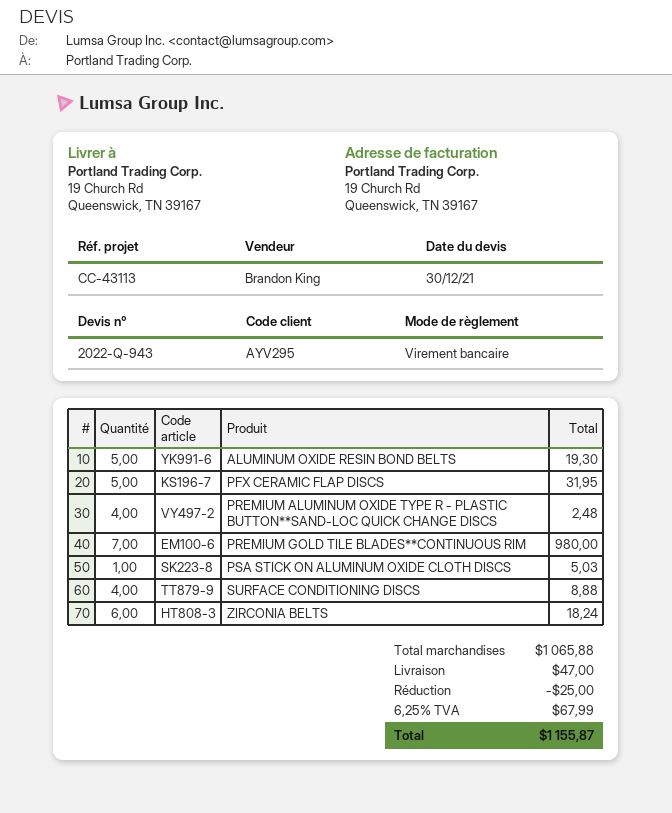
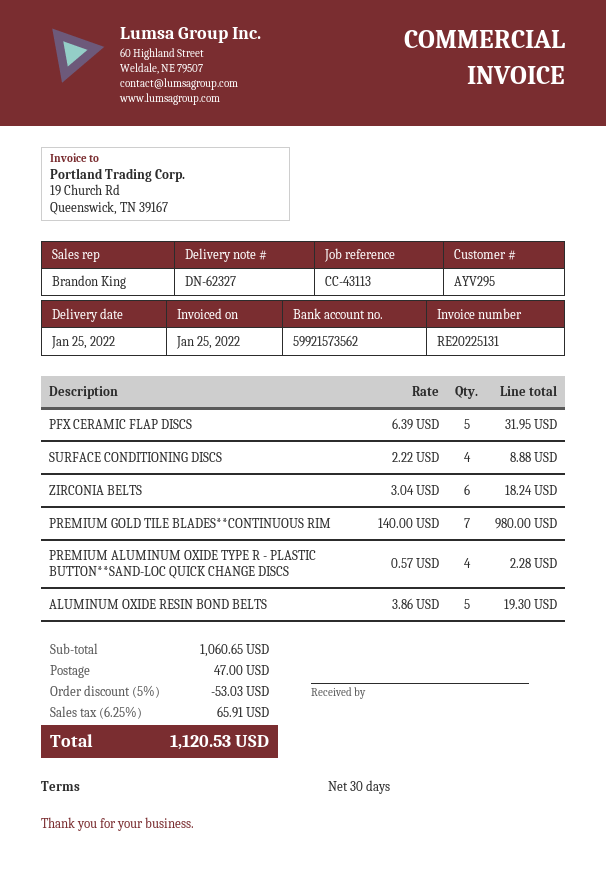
PREMIUM ALUMINUM OXIDE TYPE R - PLASTIC BUTTON**SAND-LOC QUICK CHANGE DISCS: 4 for 2.48 -> 4 for 2.28
PSA STICK ON ALUMINUM OXIDE CLOTH DISCS: 1 for 5.03 -> none
subtotal: 1065.88 -> 1060.65
discount: 25.00 -> 53.03
tax: 6.25% = 67.99 -> 6.25% = 65.91
total: 1155.87 -> 1120.53

